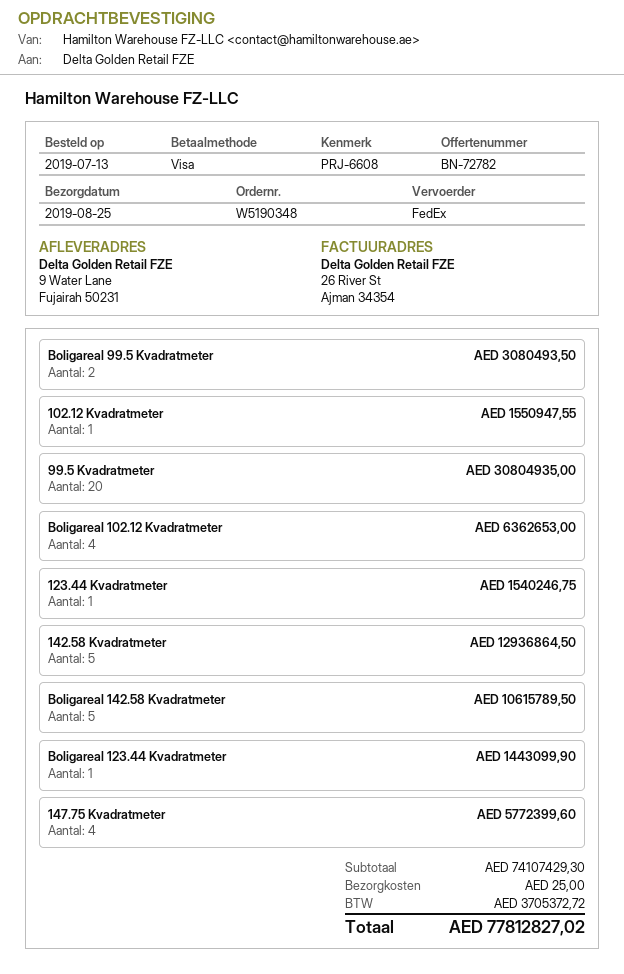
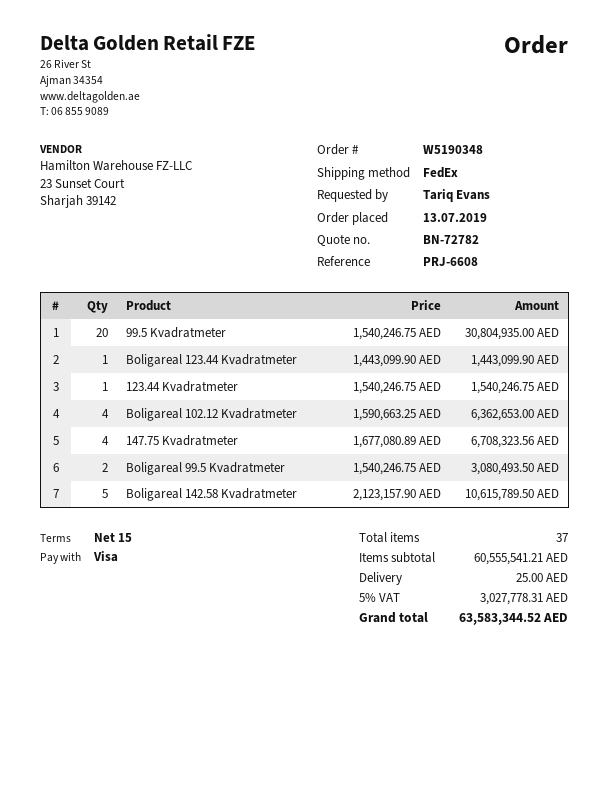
102.12 Kvadratmeter: 1 for 1550947.55 -> none
142.58 Kvadratmeter: 5 for 12936864.50 -> none
147.75 Kvadratmeter: 4 for 5772399.60 -> 4 for 6708323.56
subtotal: 74107429.30 -> 60555541.21
tax: 3705372.72 -> 3027778.31
total: 77812827.02 -> 63583344.52

